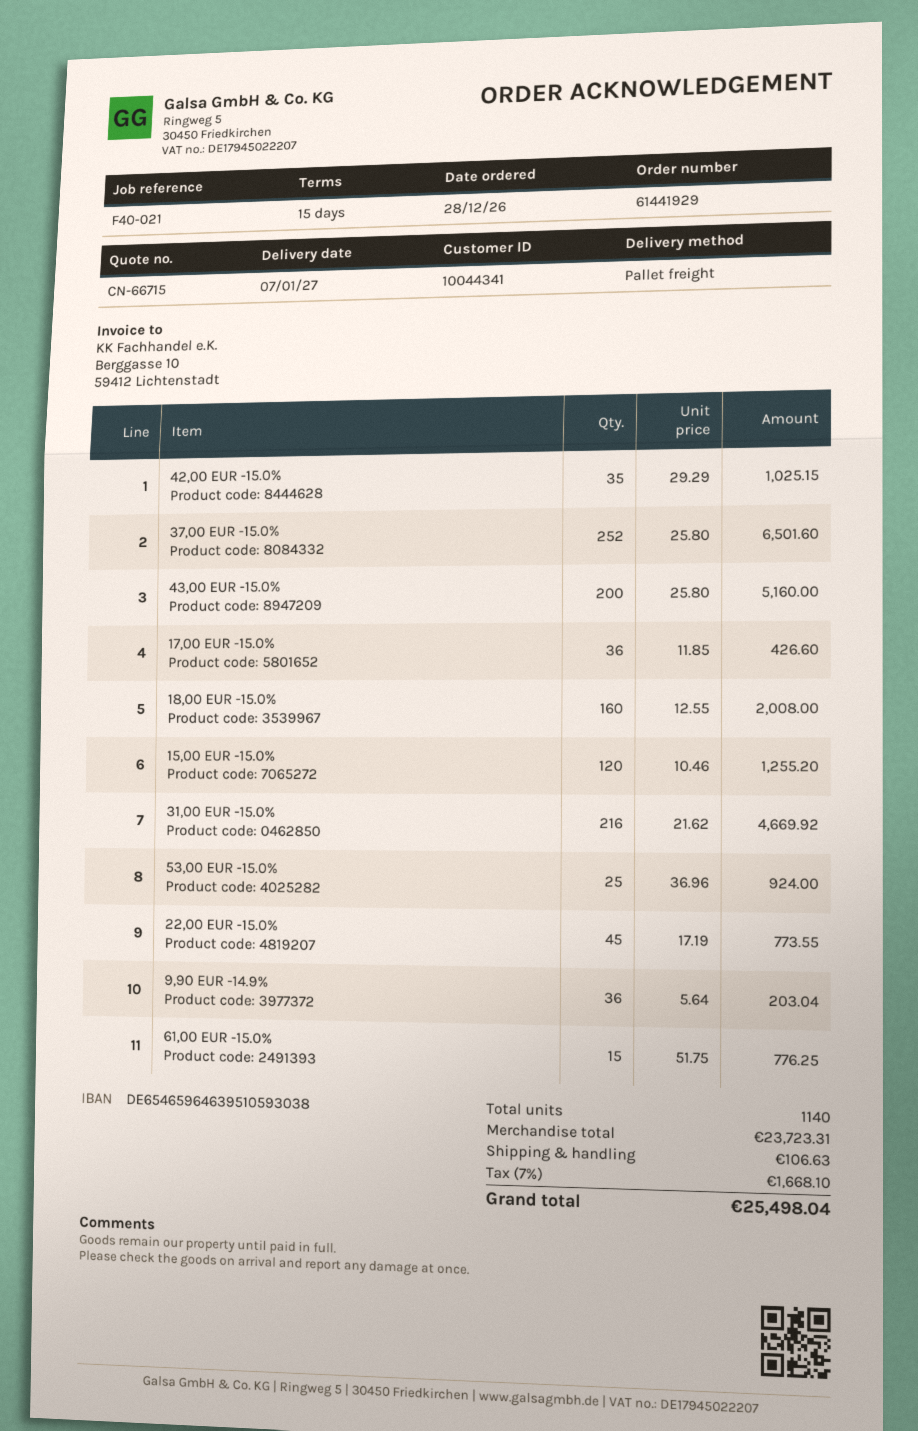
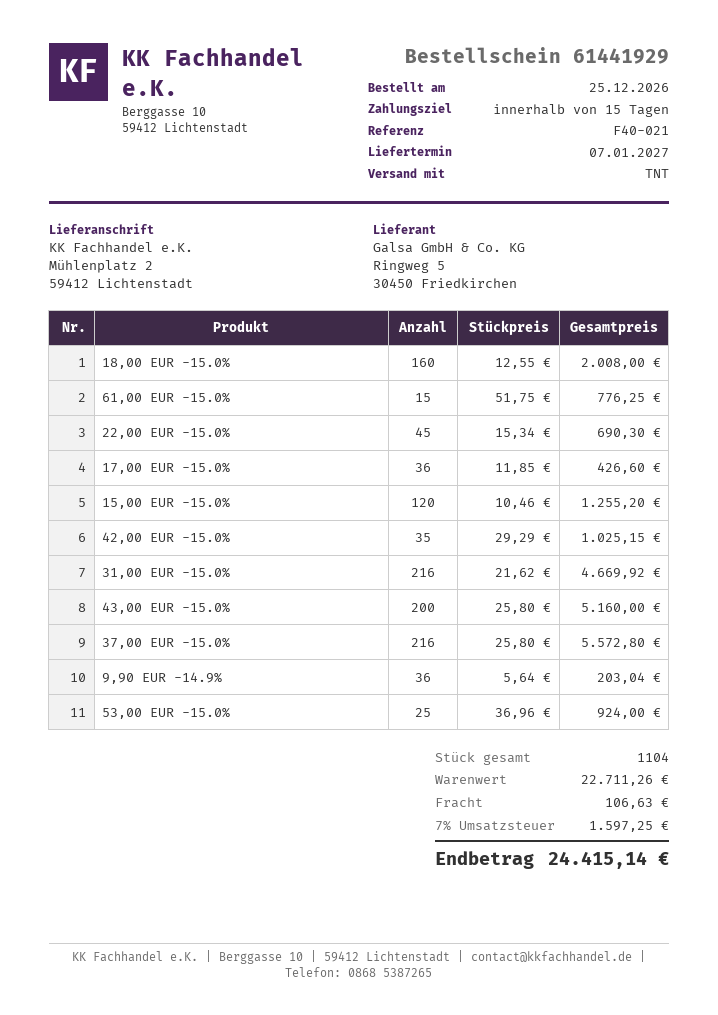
order date: 2026-12-28 -> 2026-12-25
shipping method: pallet freight -> TNT
37,00 EUR -15.0%: 252 x 25.80 = 6501.60 -> 216 x 25.80 = 5572.80
22,00 EUR -15.0%: 45 x 17.19 = 773.55 -> 45 x 15.34 = 690.30
total quantity: 1140 -> 1104
subtotal: 23723.31 -> 22711.26
tax: 7% = 1668.10 -> 7% = 1597.25
total: 25498.04 -> 24415.14

